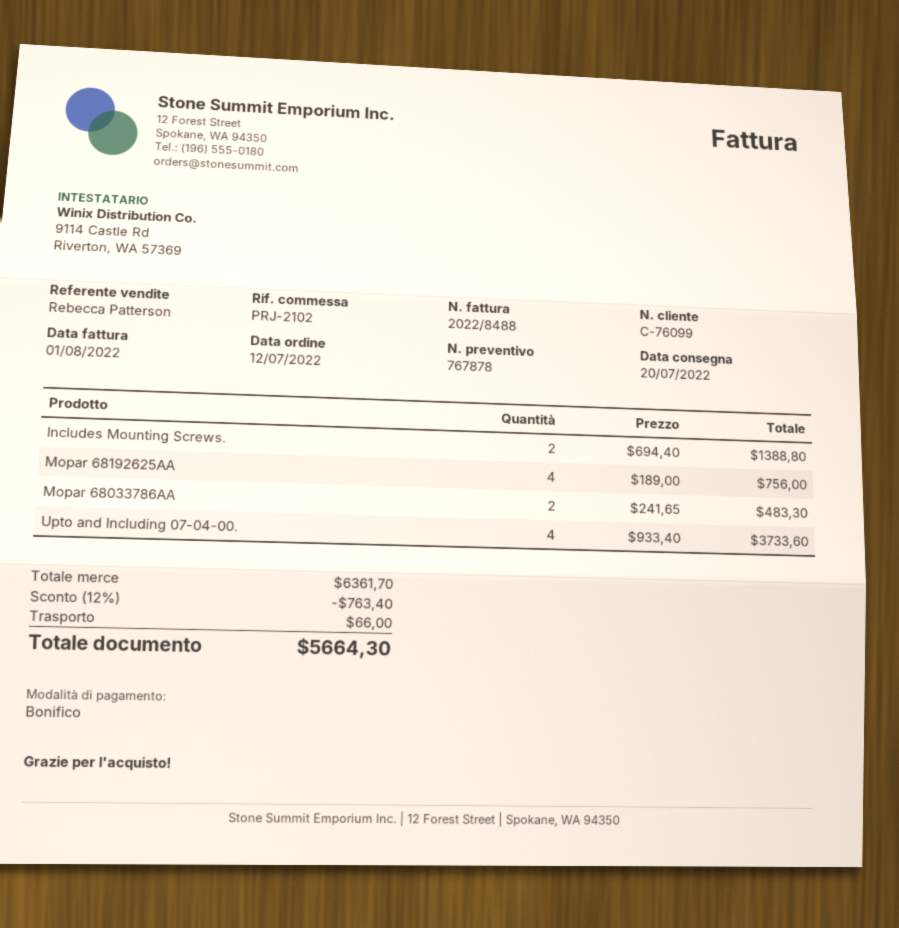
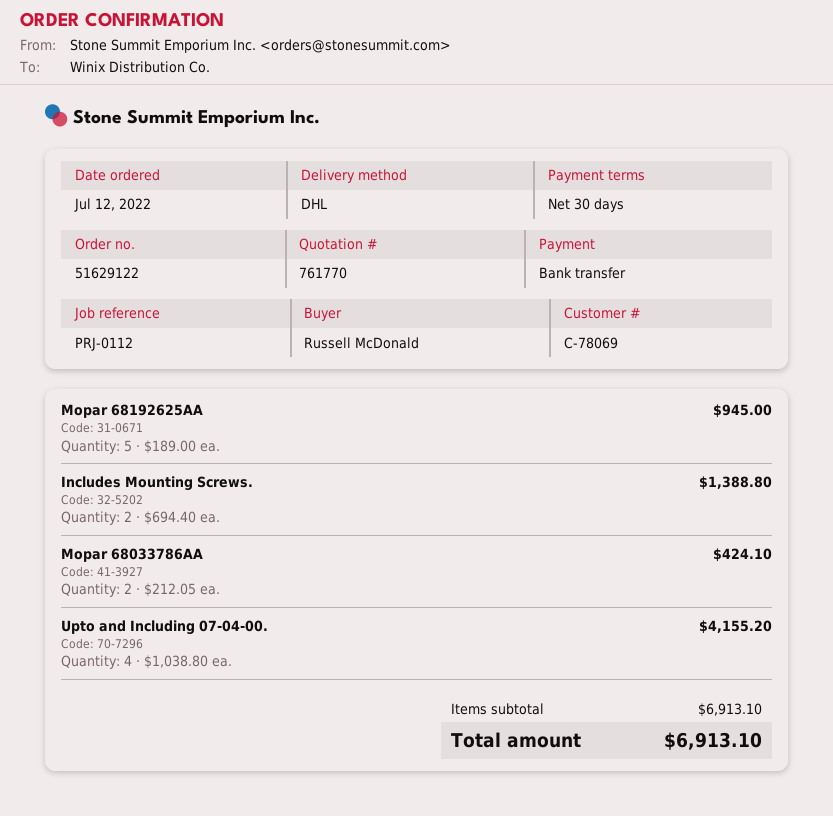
quote number: 767878 -> 761770
customer number: C-76099 -> C-78069
reference: PRJ-2102 -> PRJ-0112
Mopar 68192625AA: 4 x 189.00 = 756.00 -> 5 x 189.00 = 945.00
Mopar 68033786AA: 2 x 241.65 = 483.30 -> 2 x 212.05 = 424.10
Upto and Including 07-04-00.: 4 x 933.40 = 3733.60 -> 4 x 1038.80 = 4155.20
subtotal: 6361.70 -> 6913.10
discount: 12% = 763.40 -> none
shipping: 66.00 -> none
total: 5664.30 -> 6913.10

